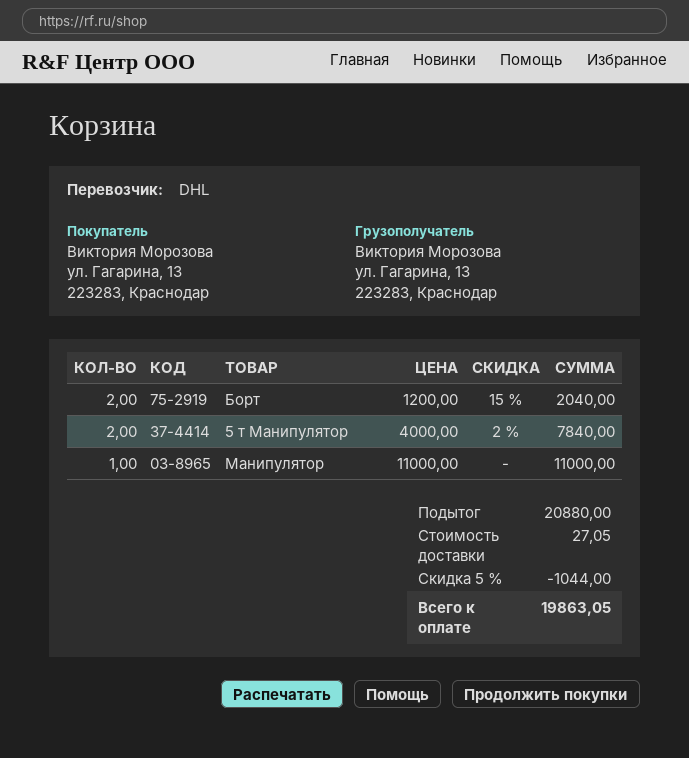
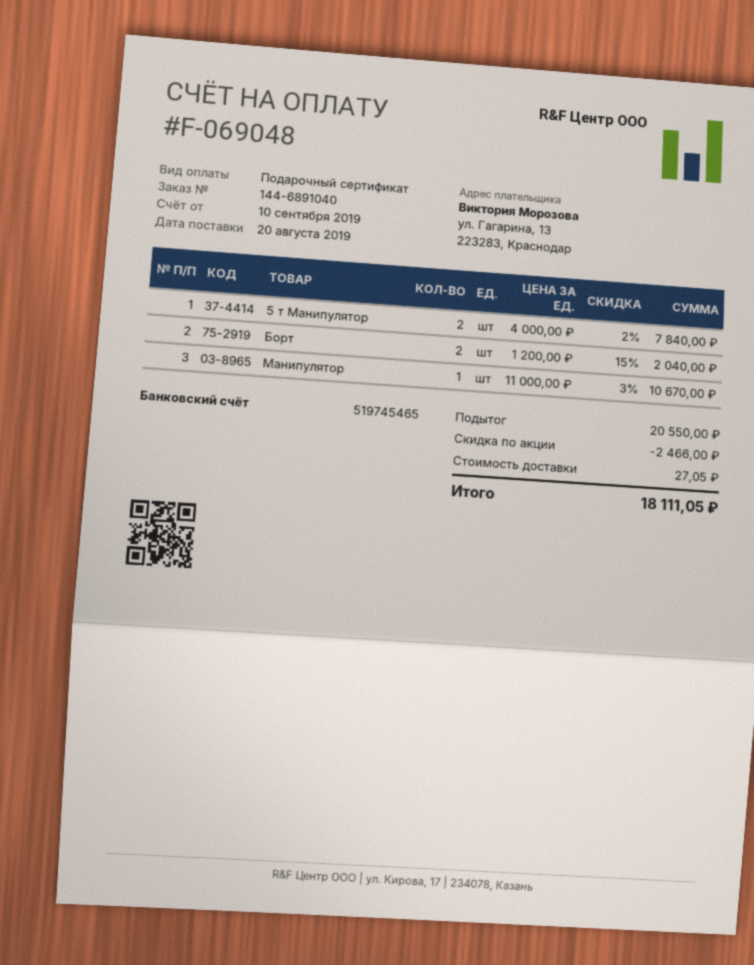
Манипулятор: 1 x 11000.00 = 11000.00 -> 1 x 11000.00 - 3% = 10670.00
subtotal: 20880.00 -> 20550.00
discount: 1044.00 -> 2466.00
total: 19863.05 -> 18111.05

